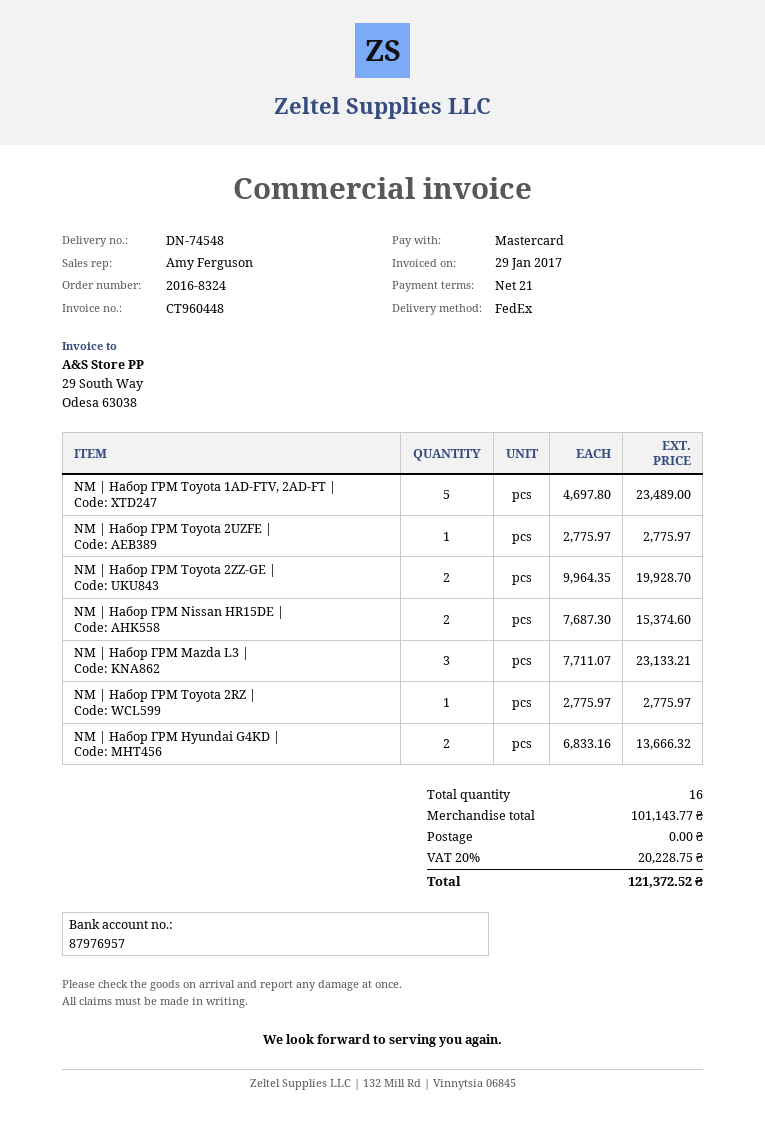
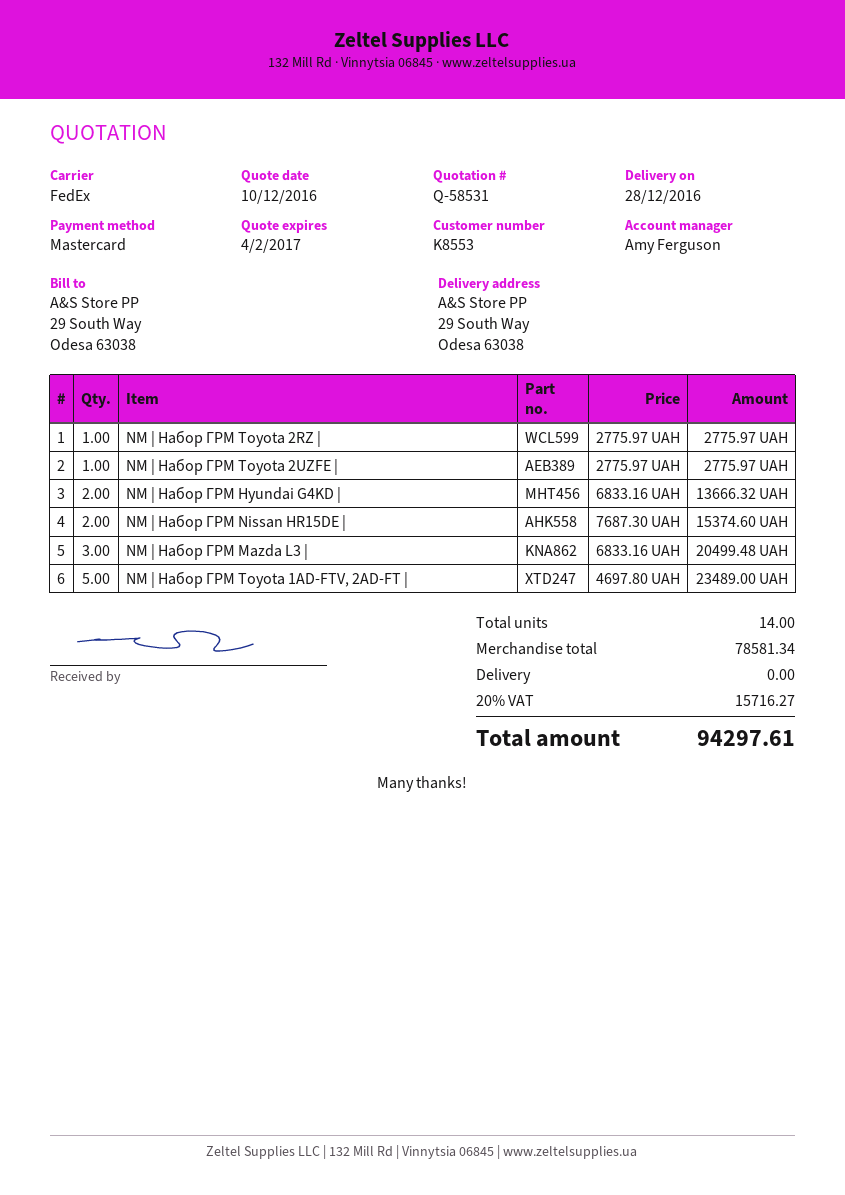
NM | Набор ГРМ Toyota 2ZZ-GE |: 2 x 9964.35 = 19928.70 -> none
NM | Набор ГРМ Mazda L3 |: 3 x 7711.07 = 23133.21 -> 3 x 6833.16 = 20499.48
total quantity: 16 -> 14
subtotal: 101143.77 -> 78581.34
tax: 20% = 20228.75 -> 20% = 15716.27
total: 121372.52 -> 94297.61

